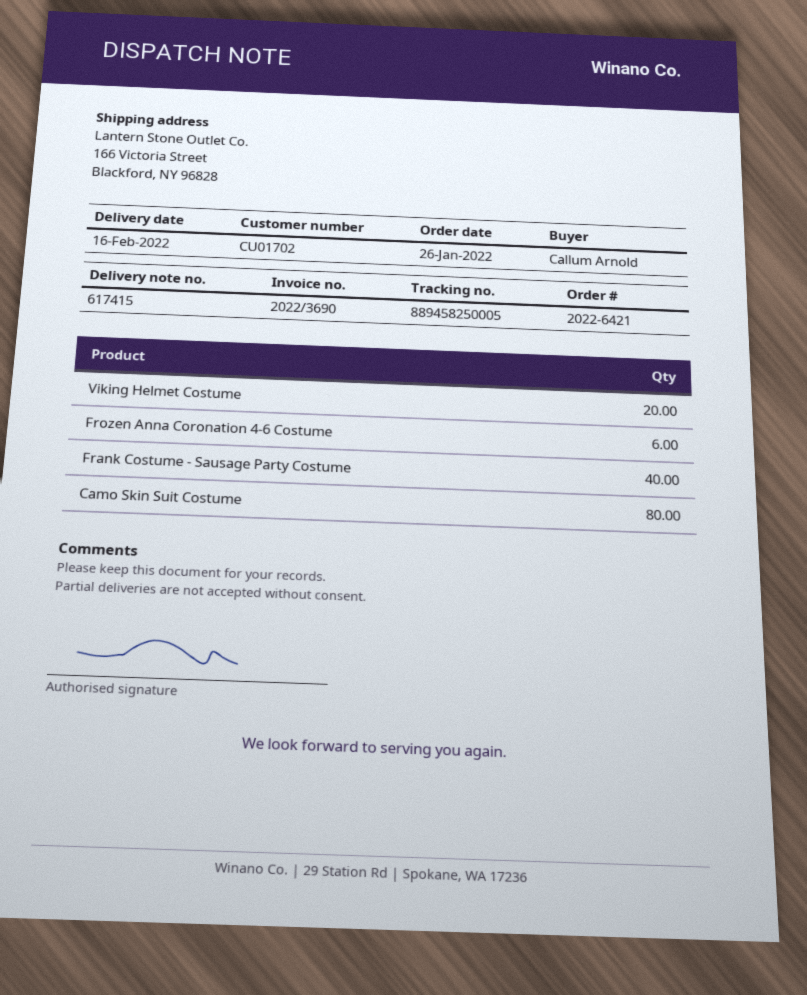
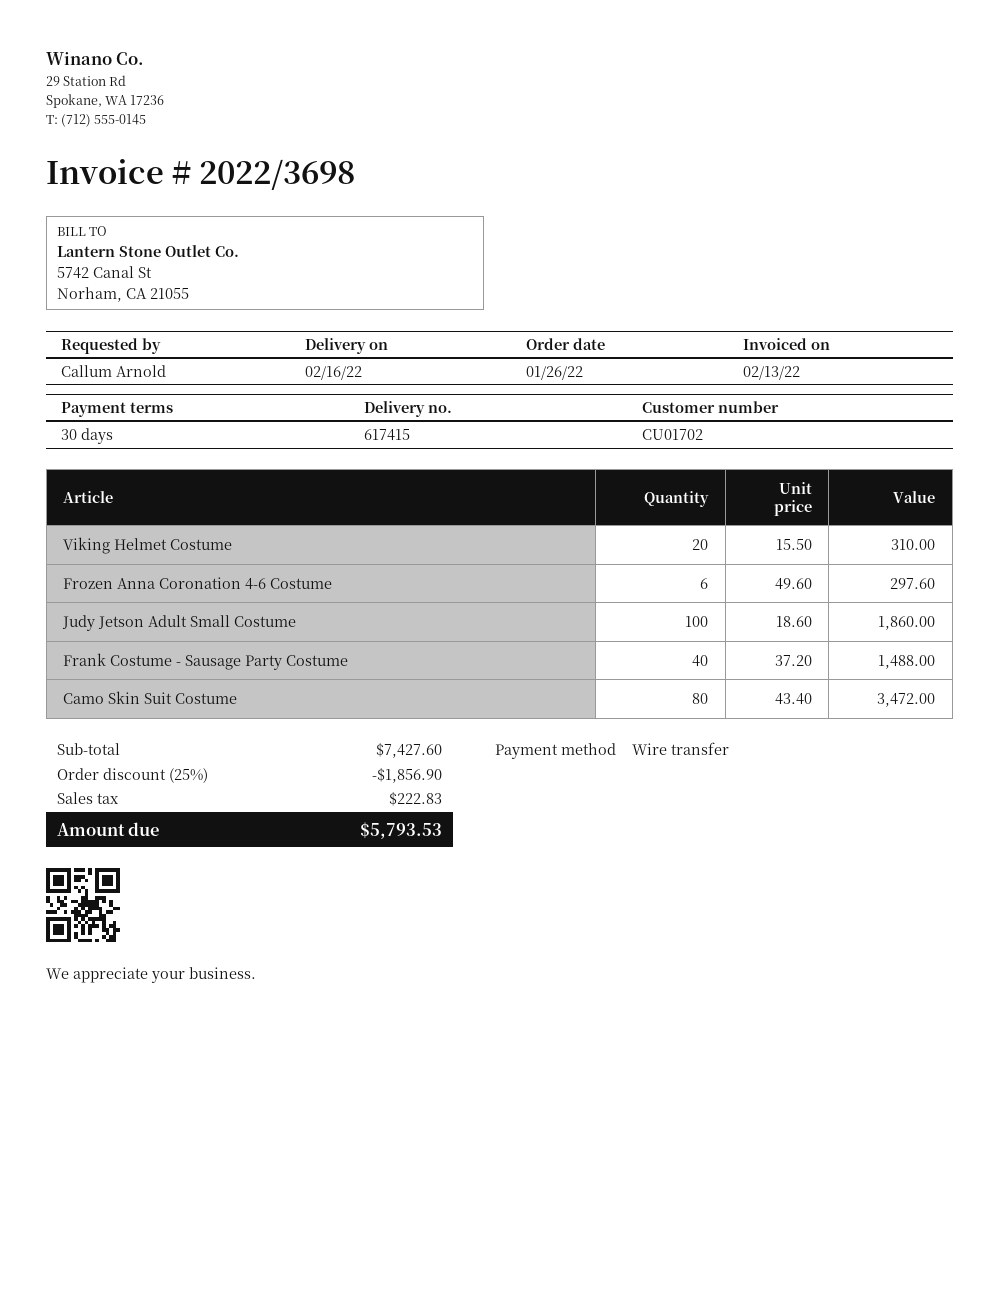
invoice number: 2022/3690 -> 2022/3698
Judy Jetson Adult Small Costume: none -> 100

